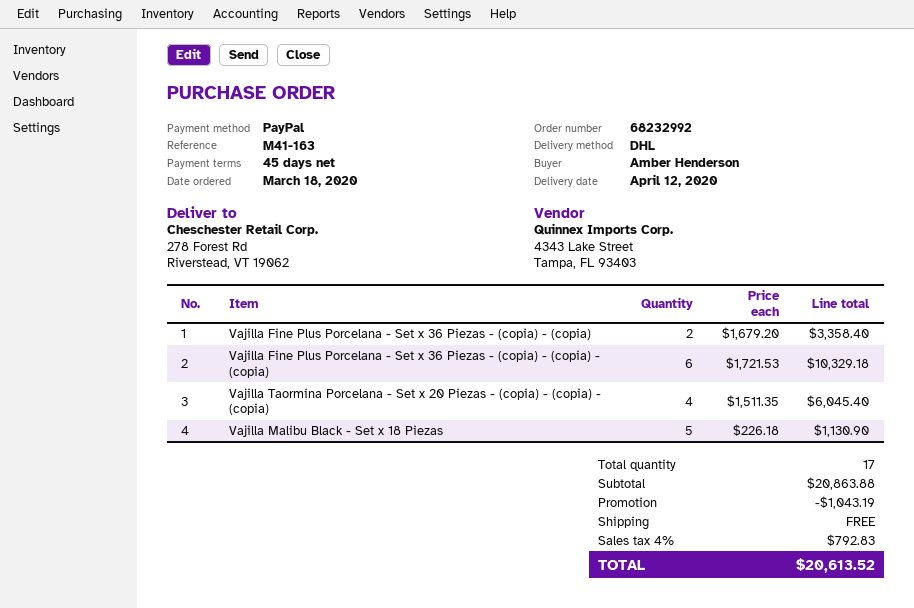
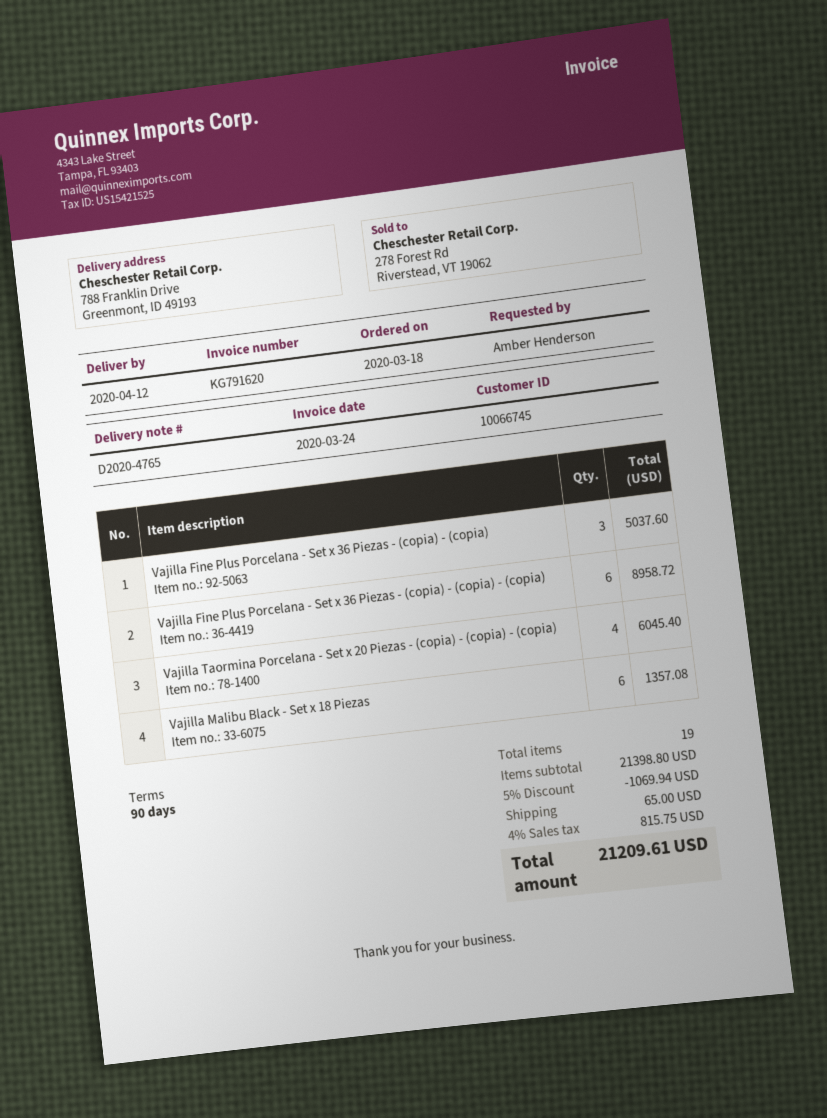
payment terms: 45 days -> 90 days
ship to: 278 Forest Rd, Riverstead, VT 19062 -> 788 Franklin Drive, Greenmont, ID 49193
Vajilla Fine Plus Porcelana - Set x 36 Piezas - (copia) - (copia): 2 for 3358.40 -> 3 for 5037.60
Vajilla Fine Plus Porcelana - Set x 36 Piezas - (copia) - (copia) - (copia): 6 for 10329.18 -> 6 for 8958.72
Vajilla Malibu Black - Set x 18 Piezas: 5 for 1130.90 -> 6 for 1357.08
total quantity: 17 -> 19
subtotal: 20863.88 -> 21398.80
discount: 1043.19 -> 1069.94
shipping: 0.00 -> 65.00
tax: 4% = 792.83 -> 4% = 815.75
total: 20613.52 -> 21209.61

